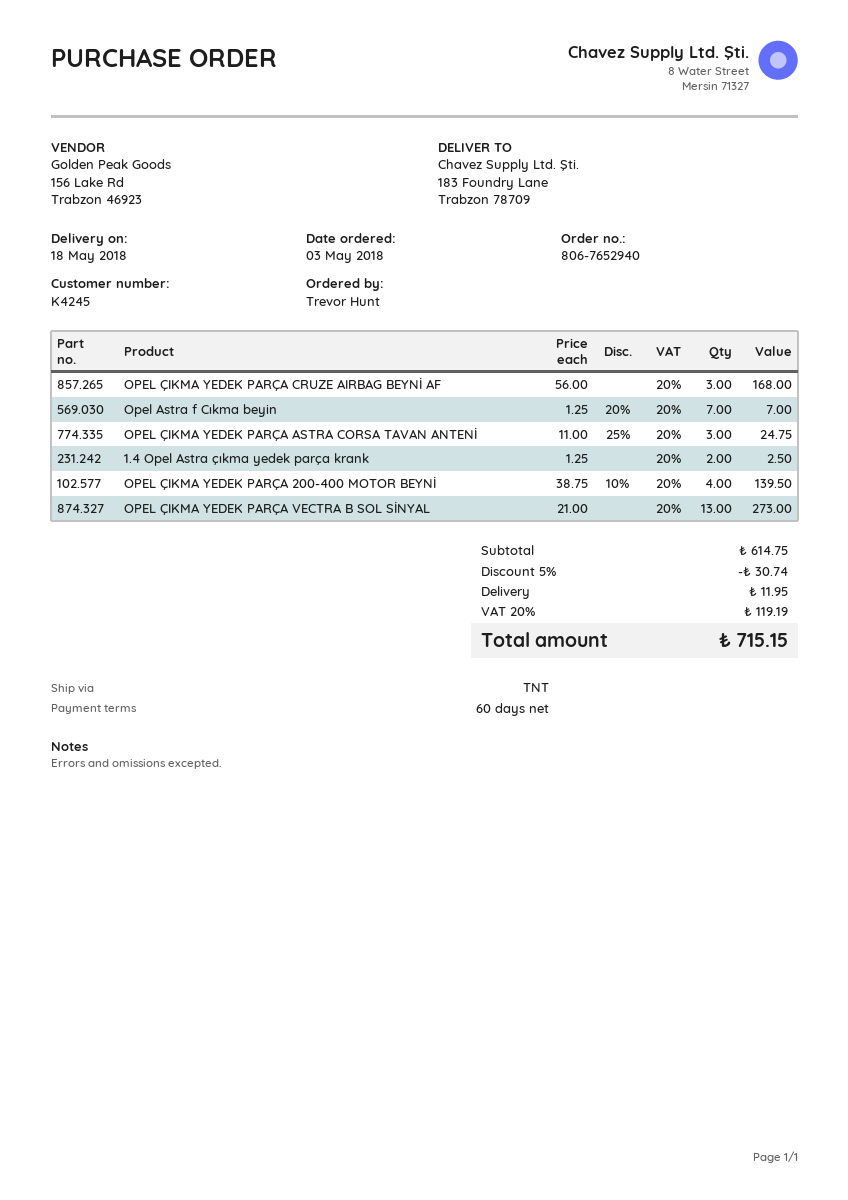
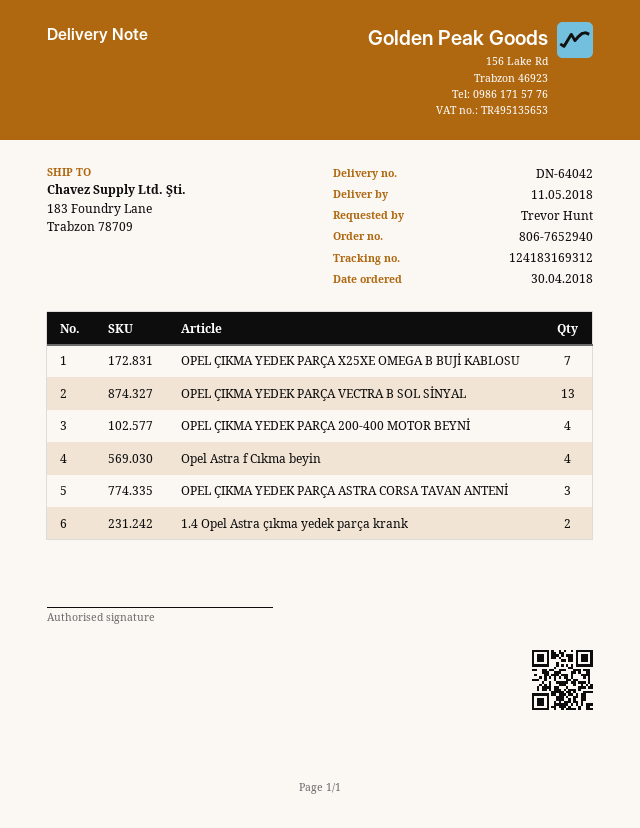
order date: 2018-05-03 -> 2018-04-30
delivery date: 2018-05-18 -> 2018-05-11
OPEL ÇIKMA YEDEK PARÇA CRUZE AIRBAG BEYNİ AF: 3 -> none
Opel Astra f Cıkma beyin: 7 -> 4
OPEL ÇIKMA YEDEK PARÇA X25XE OMEGA B BUJİ KABLOSU: none -> 7

